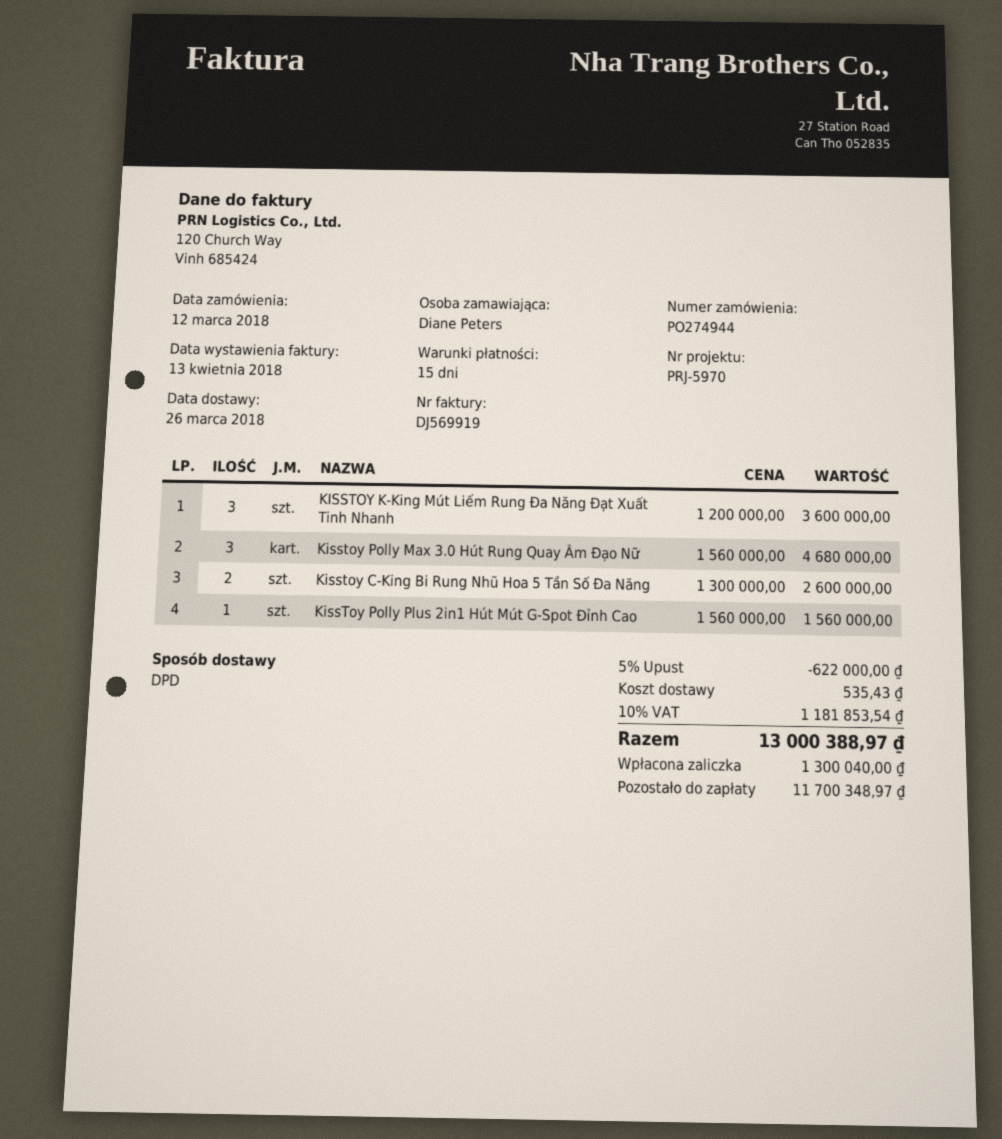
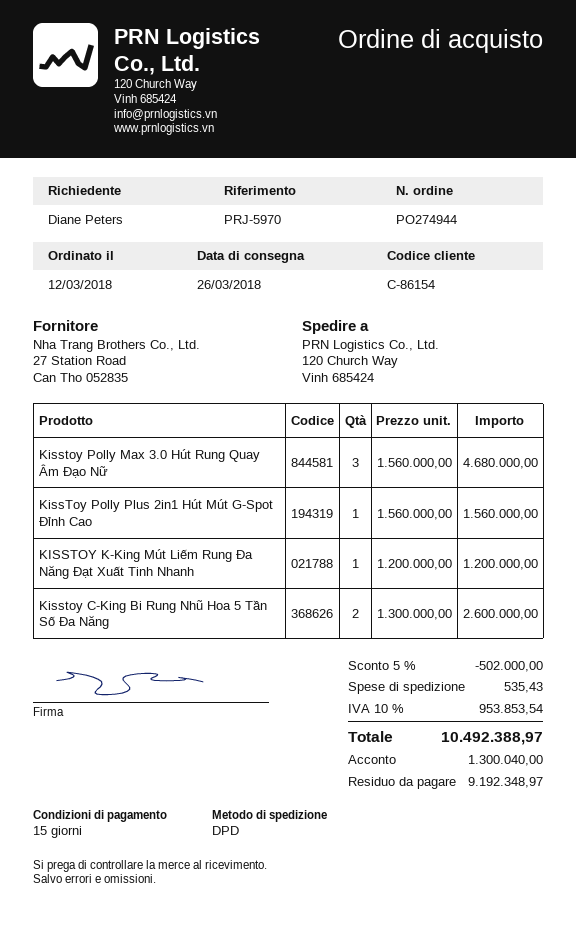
KISSTOY K-King Mút Liếm Rung Đa Năng Đạt Xuất Tinh Nhanh: 3 x 1200000.00 = 3600000.00 -> 1 x 1200000.00 = 1200000.00
discount: 5% = 622000.00 -> 5% = 502000.00
tax: 10% = 1181853.54 -> 10% = 953853.54
total: 13000388.97 -> 10492388.97
balance: 11700348.97 -> 9192348.97

